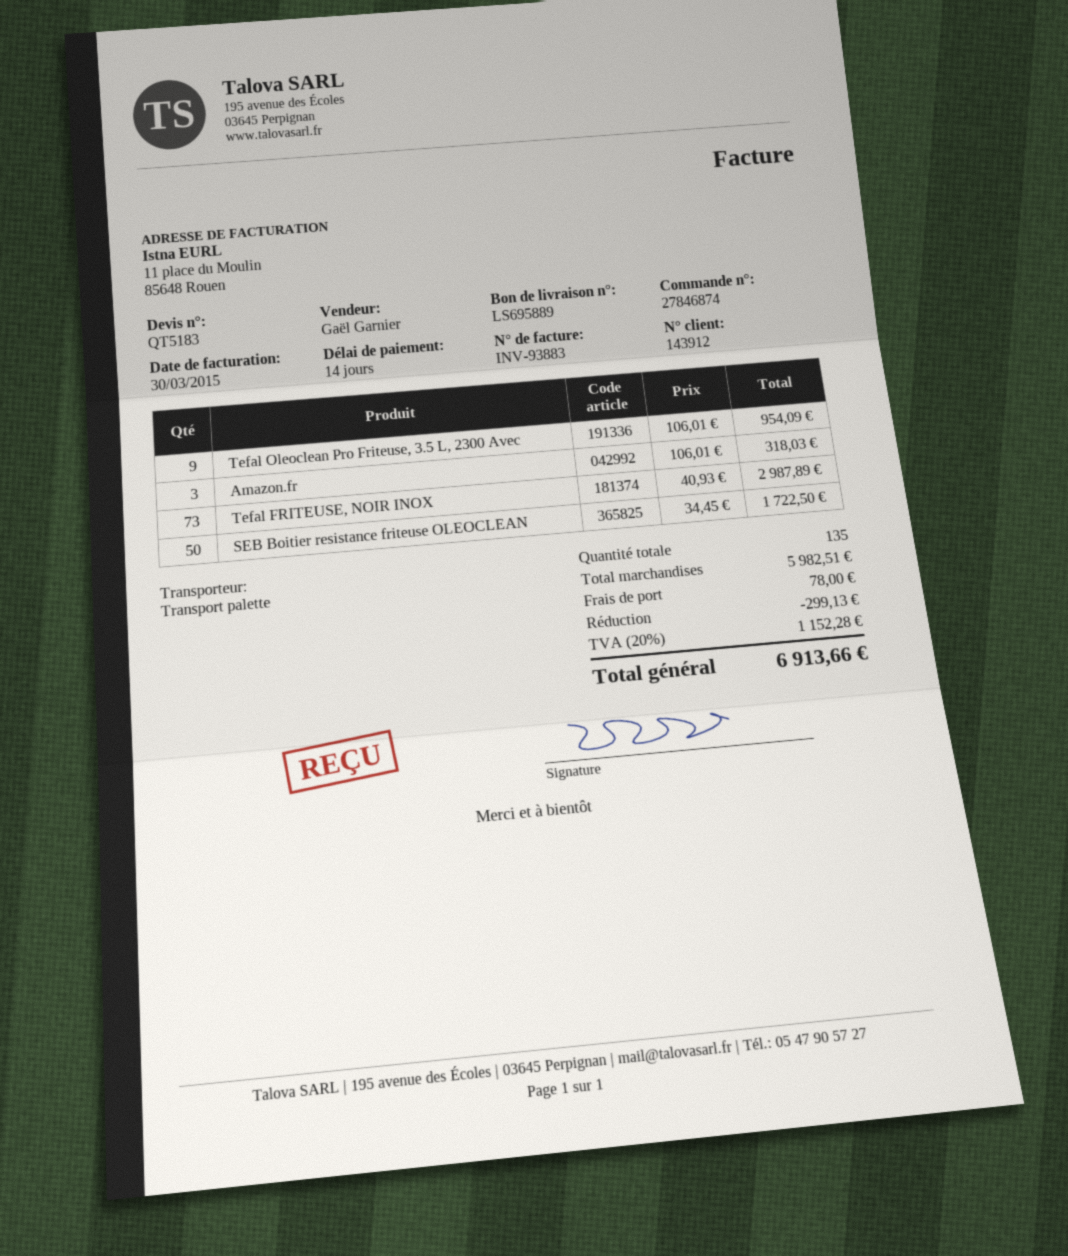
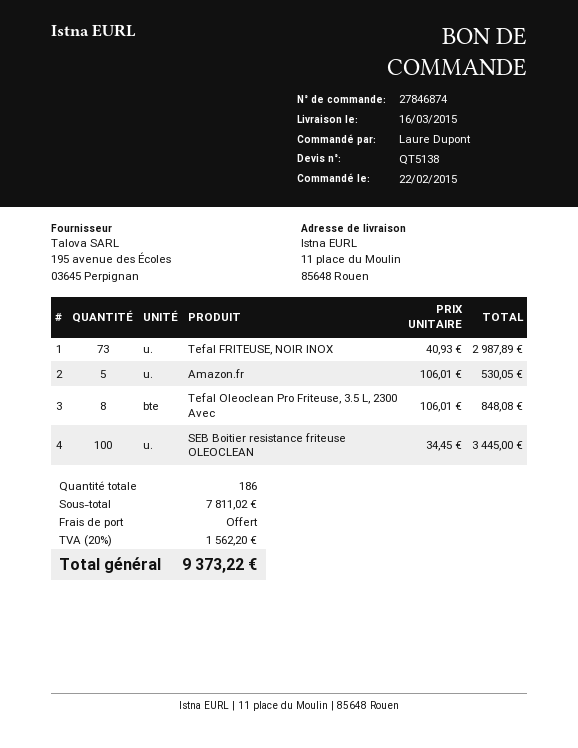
quote number: QT5183 -> QT5138
Tefal Oleoclean Pro Friteuse, 3.5 L, 2300 Avec: 9 x 106.01 = 954.09 -> 8 x 106.01 = 848.08
Amazon.fr: 3 x 106.01 = 318.03 -> 5 x 106.01 = 530.05
SEB Boitier resistance friteuse OLEOCLEAN: 50 x 34.45 = 1722.50 -> 100 x 34.45 = 3445.00
total quantity: 135 -> 186
subtotal: 5982.51 -> 7811.02
discount: 299.13 -> none
shipping: 78.00 -> 0.00
tax: 20% = 1152.28 -> 20% = 1562.20
total: 6913.66 -> 9373.22

